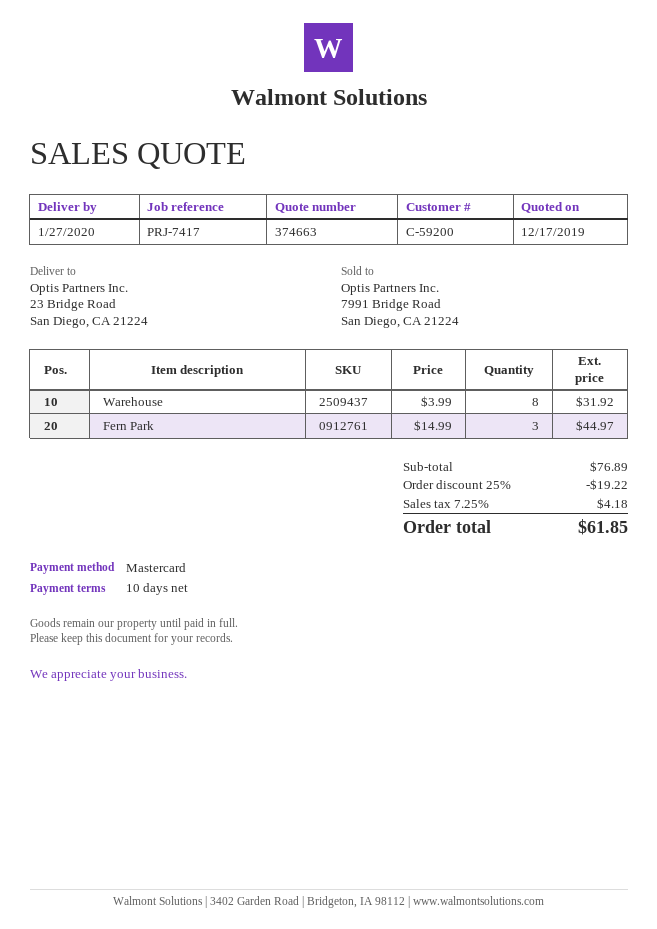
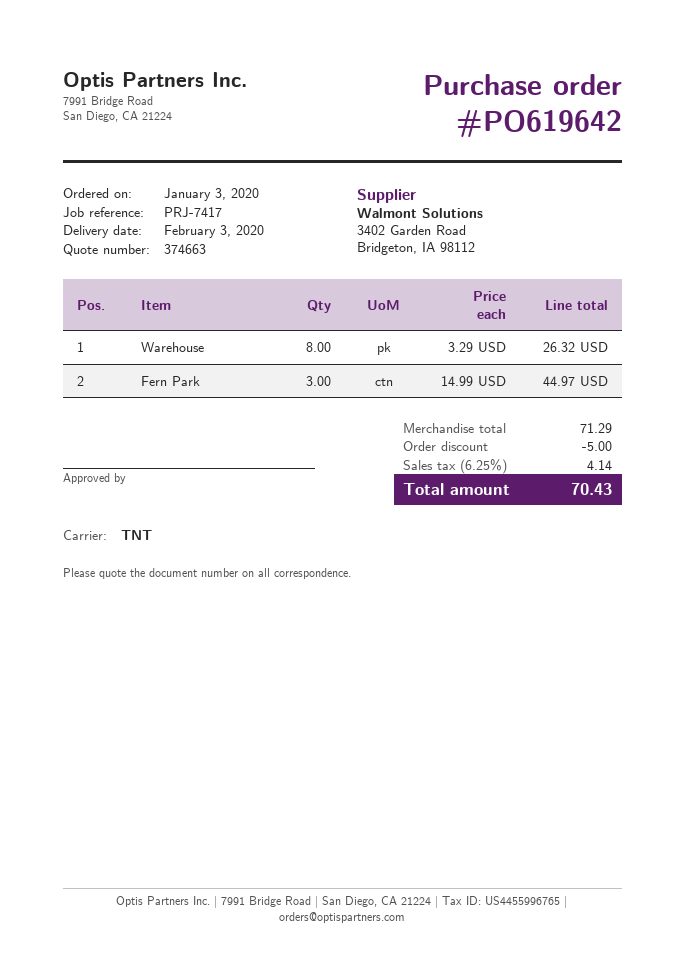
delivery date: 2020-01-27 -> 2020-02-03
Warehouse: 8 x 3.99 = 31.92 -> 8 x 3.29 = 26.32
subtotal: 76.89 -> 71.29
discount: 19.22 -> 5.00
tax: 7.25% = 4.18 -> 6.25% = 4.14
total: 61.85 -> 70.43

